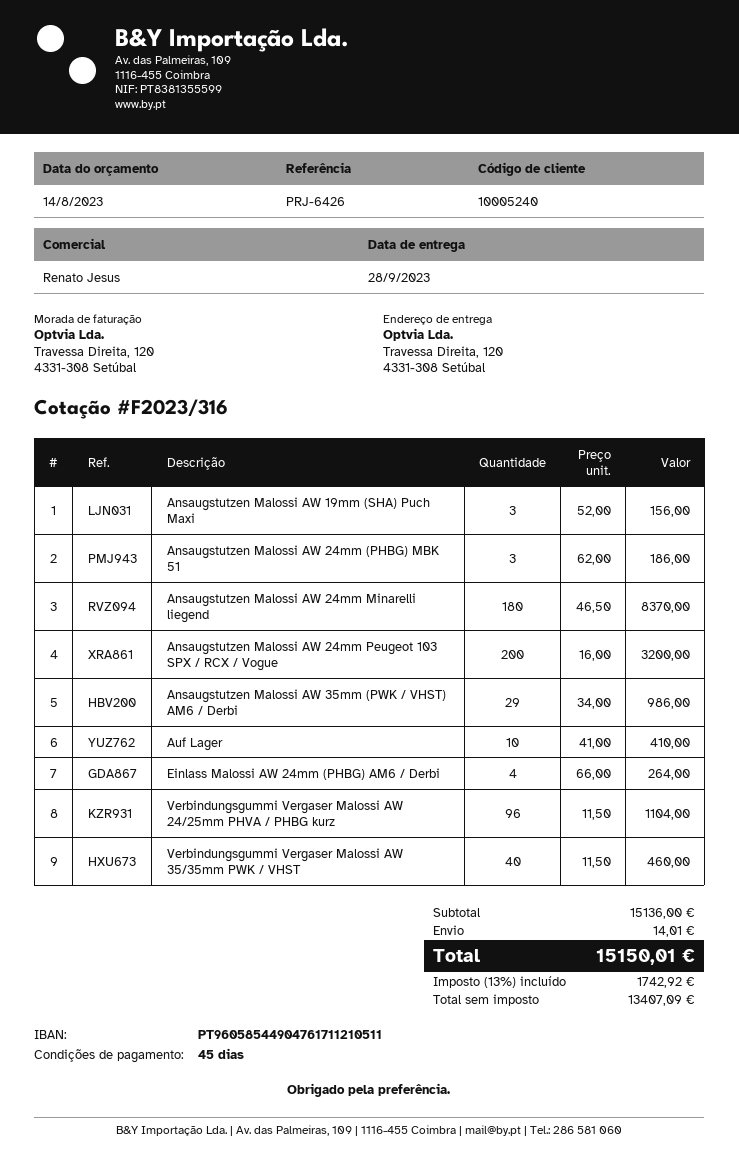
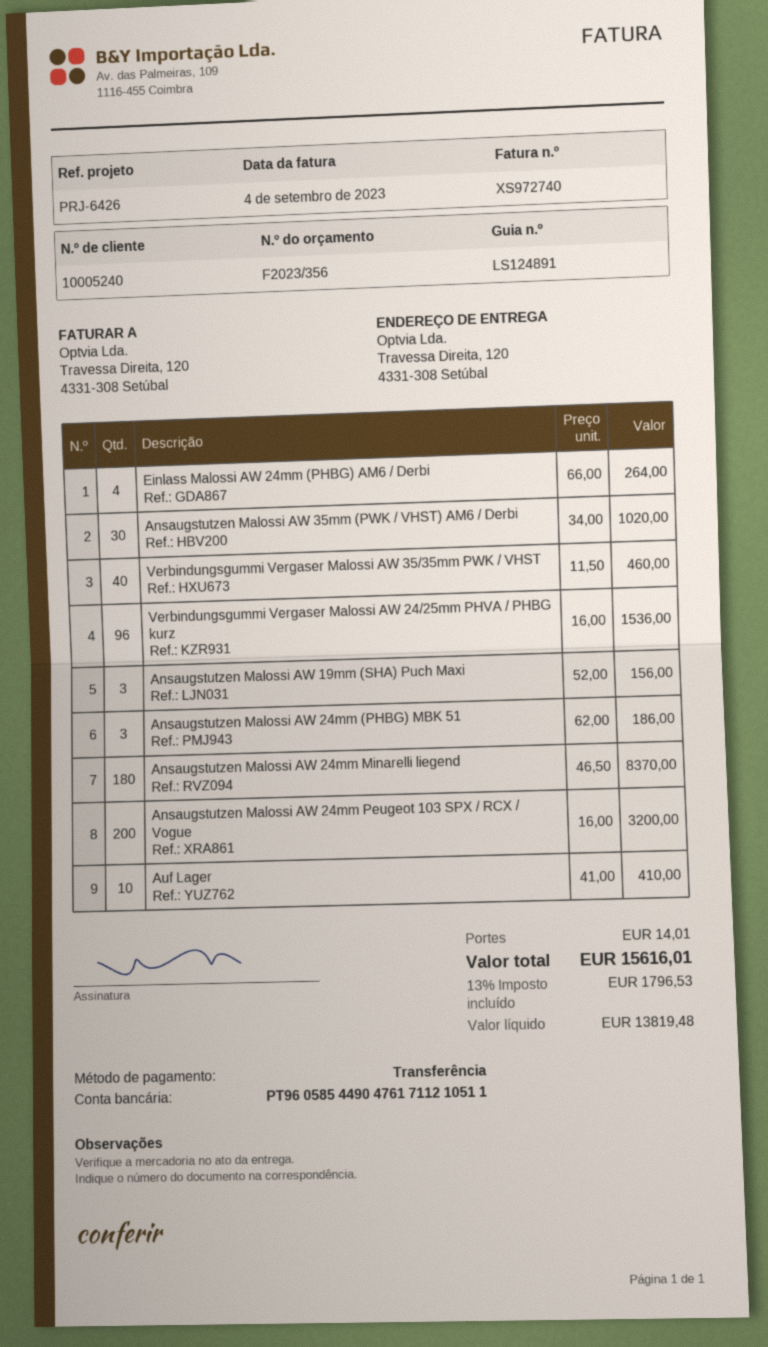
quote number: F2023/316 -> F2023/356
Ansaugstutzen Malossi AW 35mm (PWK / VHST) AM6 / Derbi: 29 x 34.00 = 986.00 -> 30 x 34.00 = 1020.00
Verbindungsgummi Vergaser Malossi AW 24/25mm PHVA / PHBG kurz: 96 x 11.50 = 1104.00 -> 96 x 16.00 = 1536.00
net: 13407.09 -> 13819.48
tax: 13% = 1742.92 -> 13% = 1796.53
total: 15150.01 -> 15616.01

